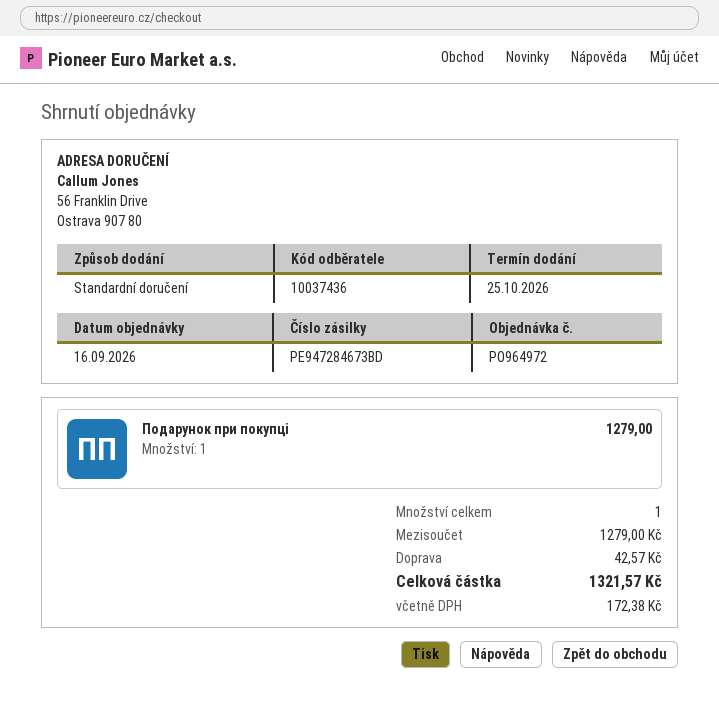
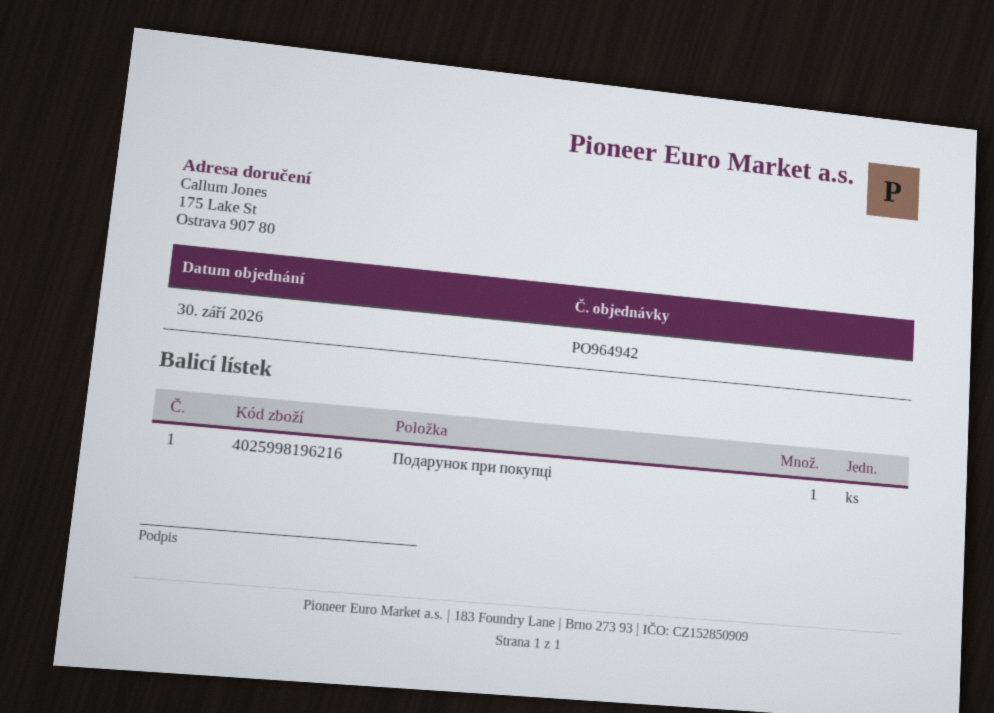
order number: PO964972 -> PO964942
order date: 2026-09-16 -> 2026-09-30
ship to: 56 Franklin Drive, Ostrava 907 80 -> 175 Lake St, Ostrava 907 80

